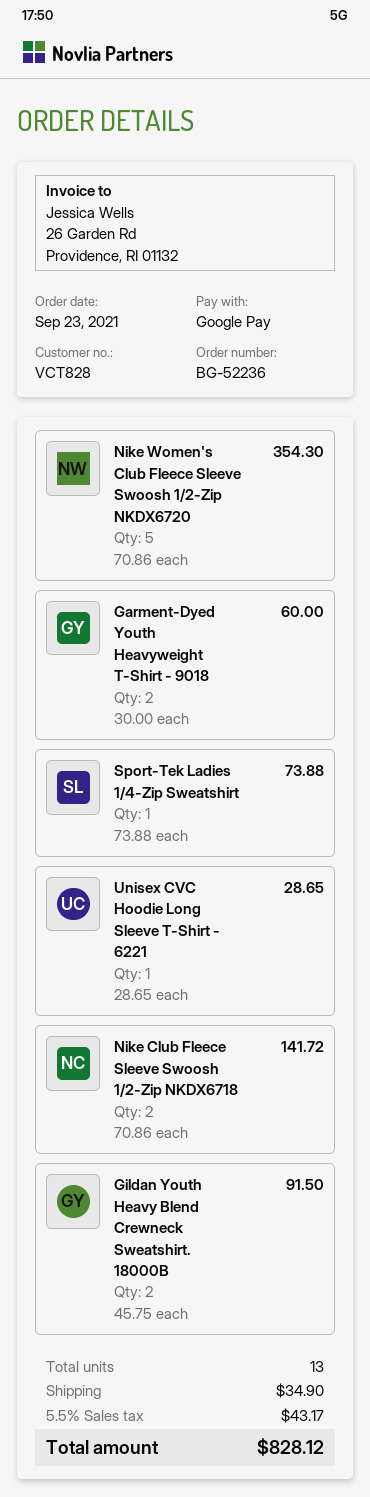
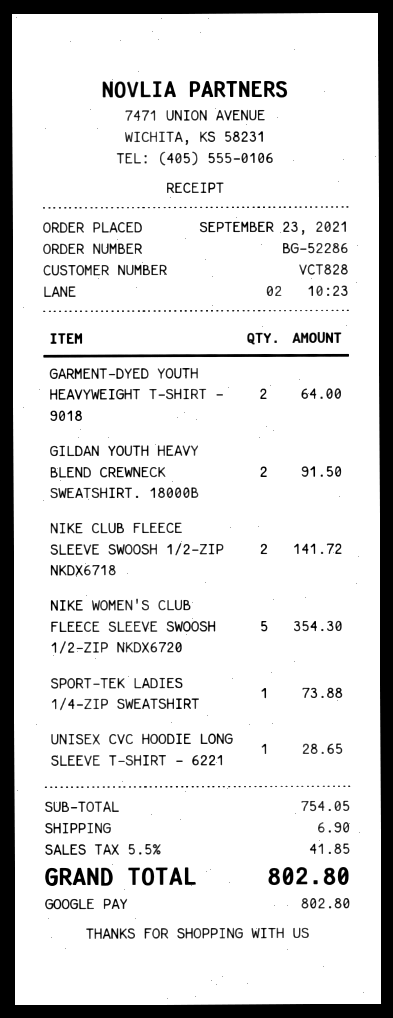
order number: BG-52236 -> BG-52286
Garment-Dyed Youth Heavyweight T-Shirt - 9018: 2 for 60.00 -> 2 for 64.00
shipping: 34.90 -> 6.90
tax: 5.5% = 43.17 -> 5.5% = 41.85
total: 828.12 -> 802.80

